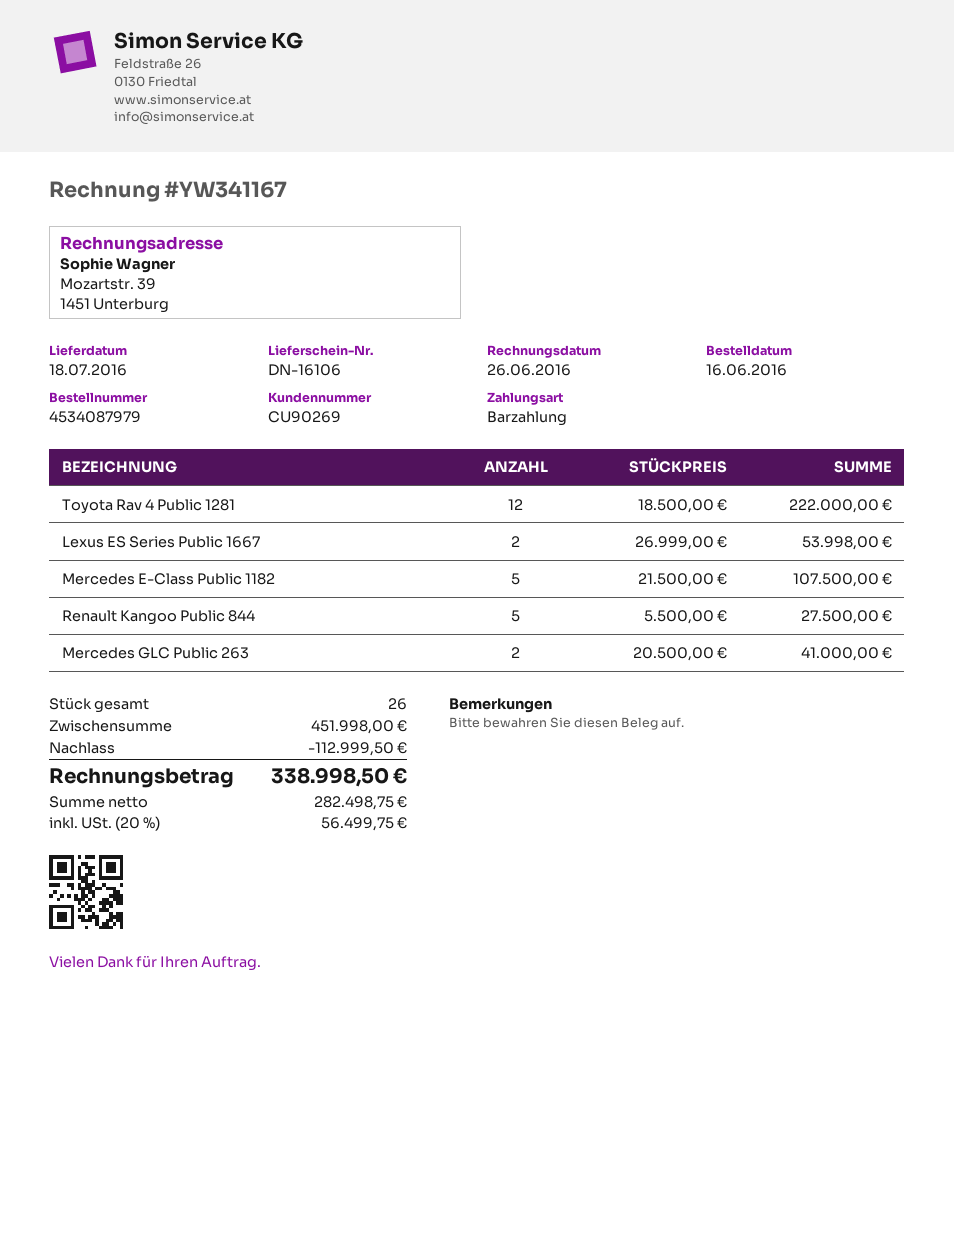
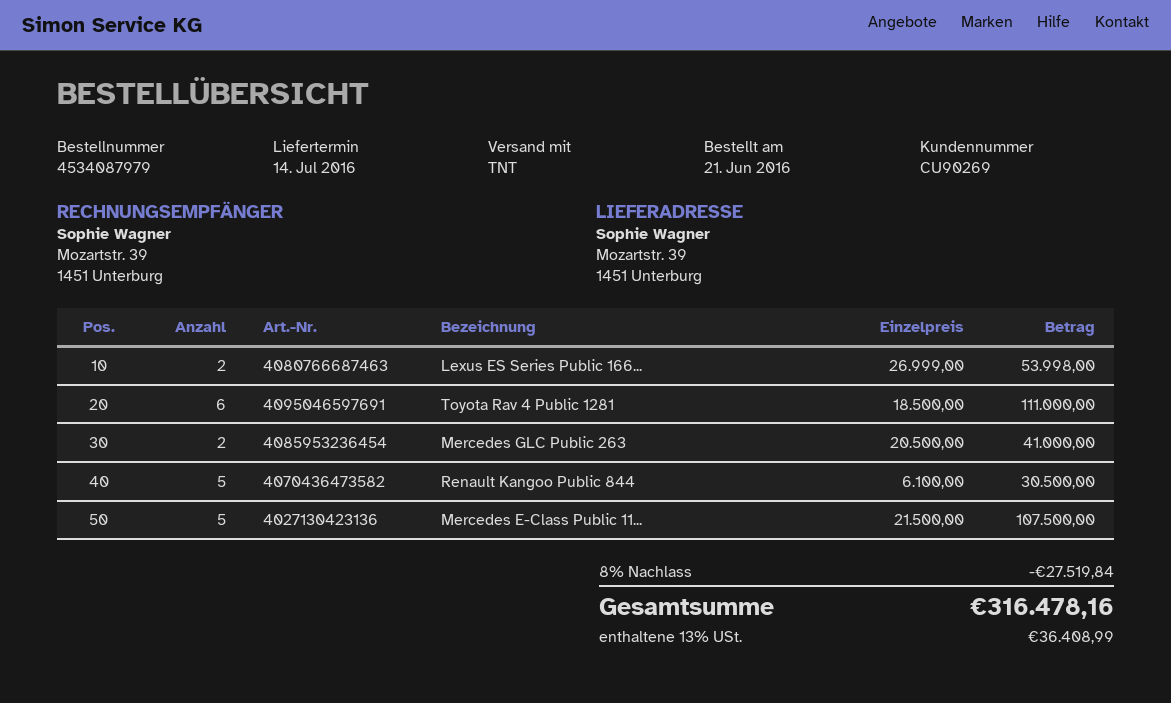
order date: 2016-06-16 -> 2016-06-21
delivery date: 2016-07-18 -> 2016-07-14
Toyota Rav 4 Public 1281: 12 x 18500.00 = 222000.00 -> 6 x 18500.00 = 111000.00
Renault Kangoo Public 844: 5 x 5500.00 = 27500.00 -> 5 x 6100.00 = 30500.00
discount: 112999.50 -> 27519.84
tax: 20% = 56499.75 -> 13% = 36408.99
total: 338998.50 -> 316478.16

